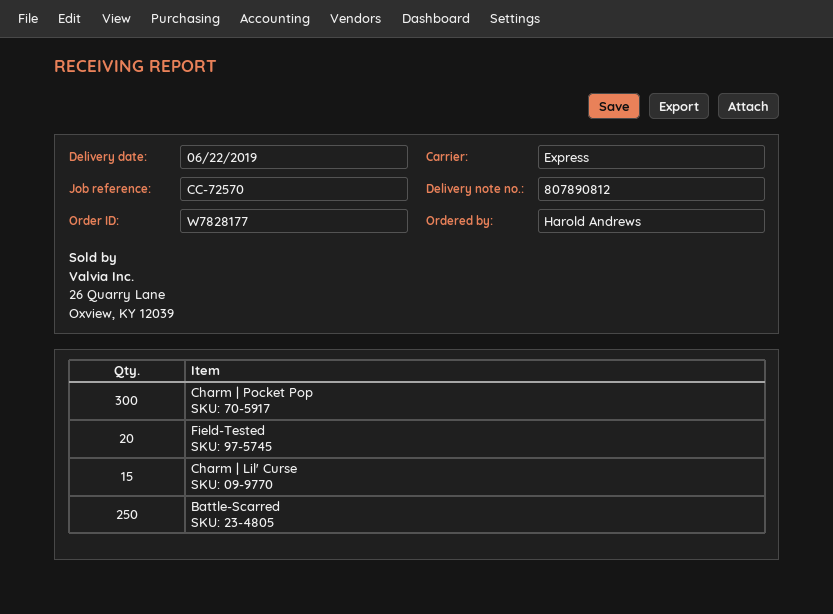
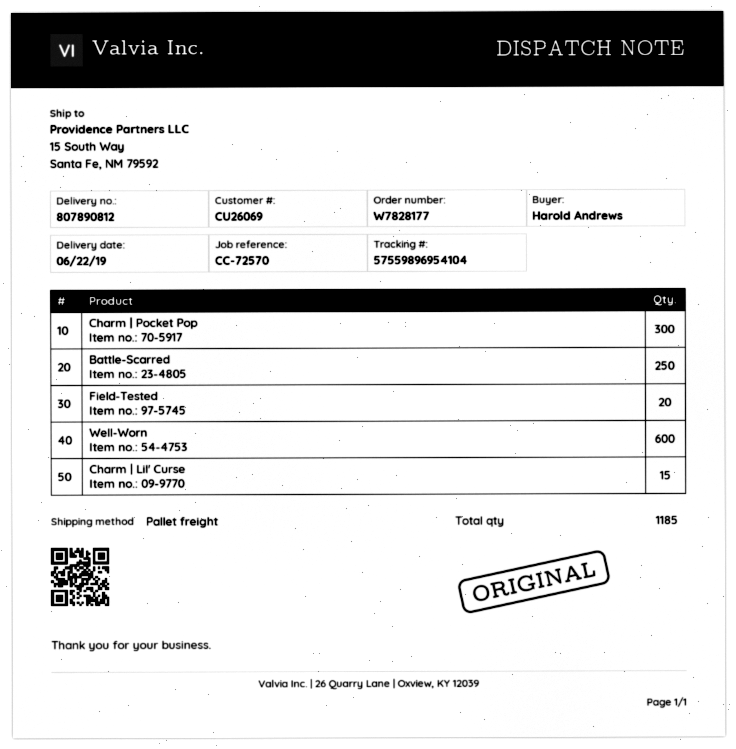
shipping method: express -> pallet freight
Well-Worn: none -> 600

